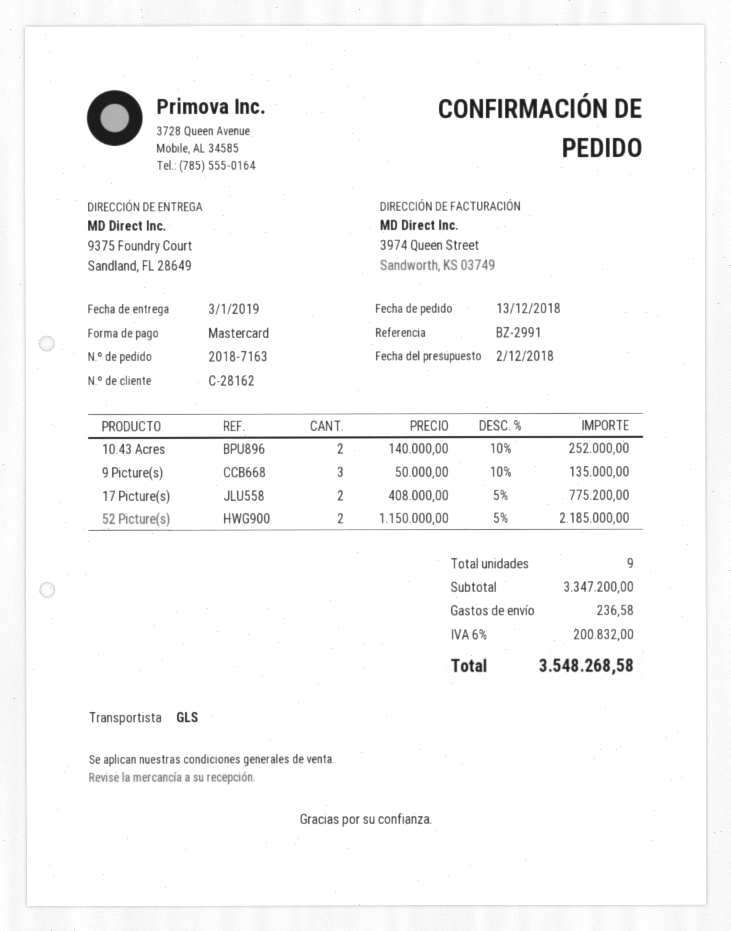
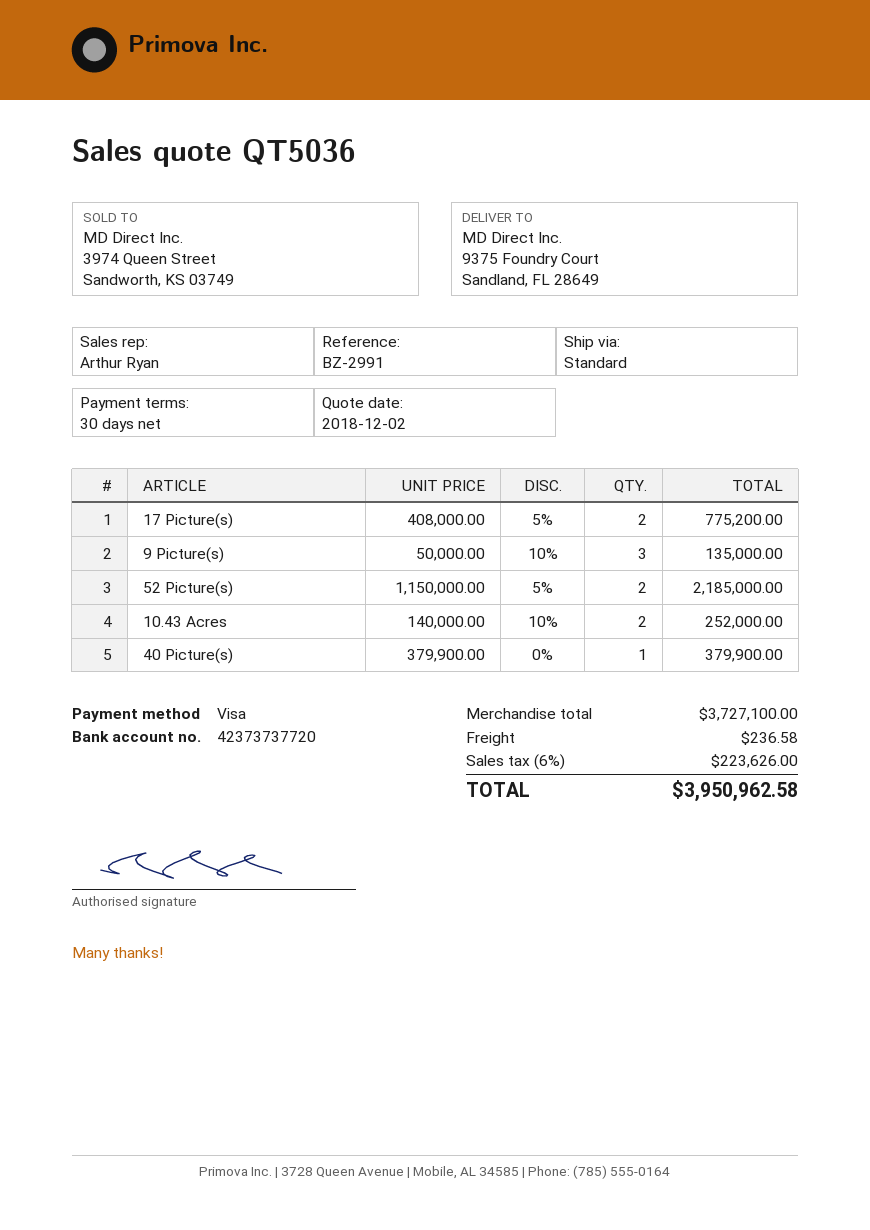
payment method: Mastercard -> Visa
shipping method: GLS -> standard
40 Picture(s): none -> 1 x 379900.00 = 379900.00
subtotal: 3347200.00 -> 3727100.00
tax: 6% = 200832.00 -> 6% = 223626.00
total: 3548268.58 -> 3950962.58

